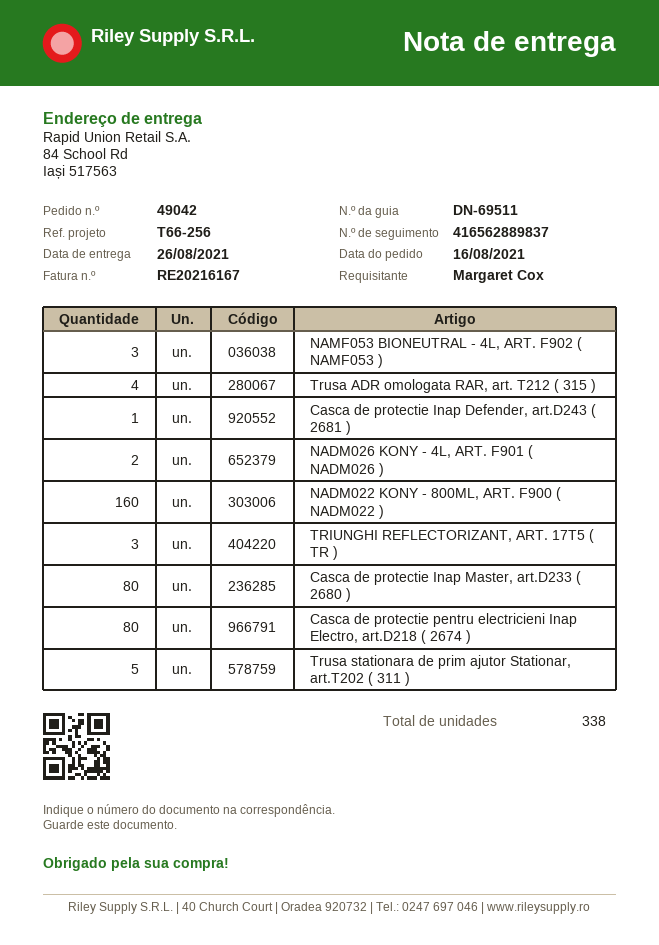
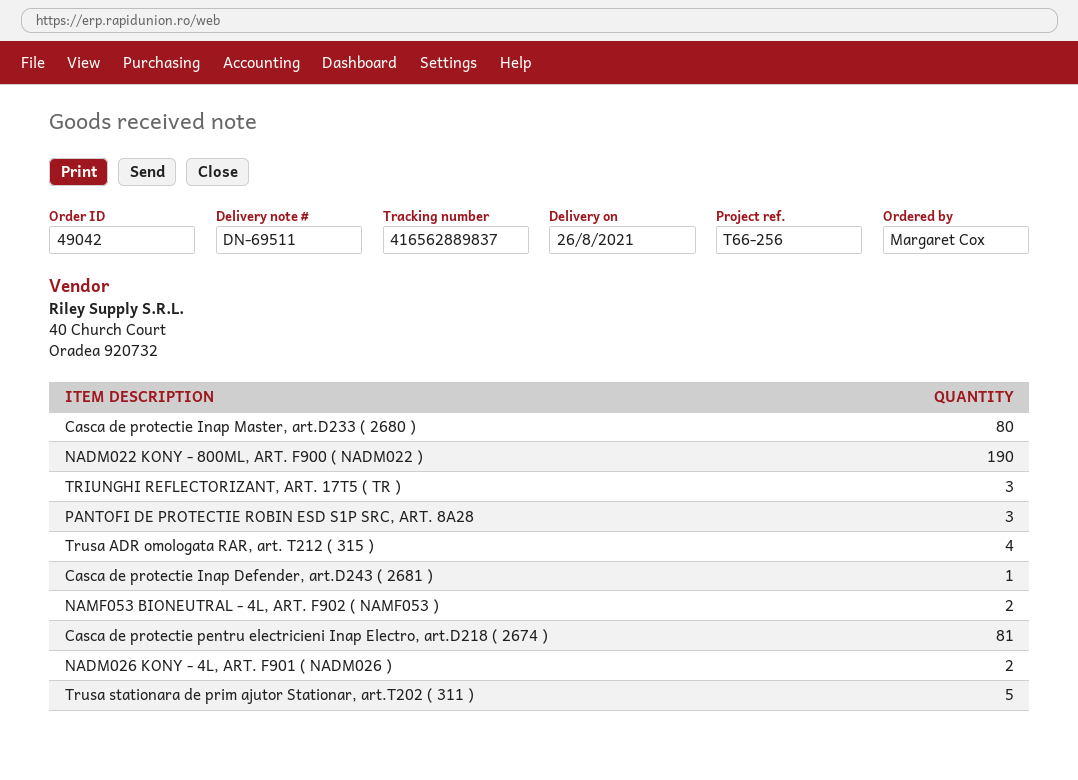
NAMF053 BIONEUTRAL - 4L, ART. F902 ( NAMF053 ): 3 -> 2
NADM022 KONY - 800ML, ART. F900 ( NADM022 ): 160 -> 190
Casca de protectie pentru electricieni Inap Electro, art.D218 ( 2674 ): 80 -> 81
PANTOFI DE PROTECTIE ROBIN ESD S1P SRC, ART. 8A28: none -> 3

